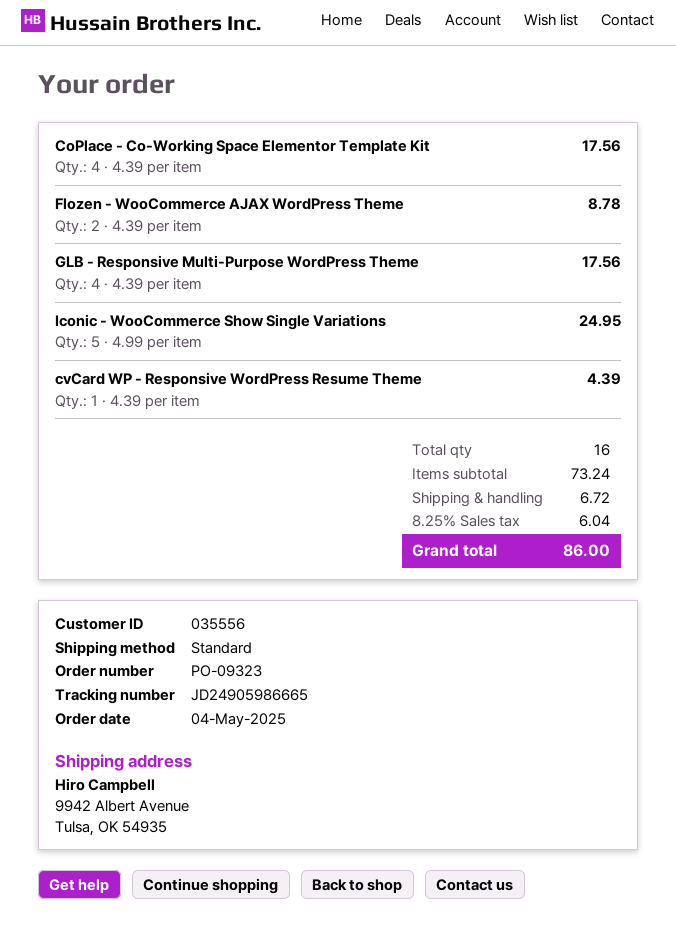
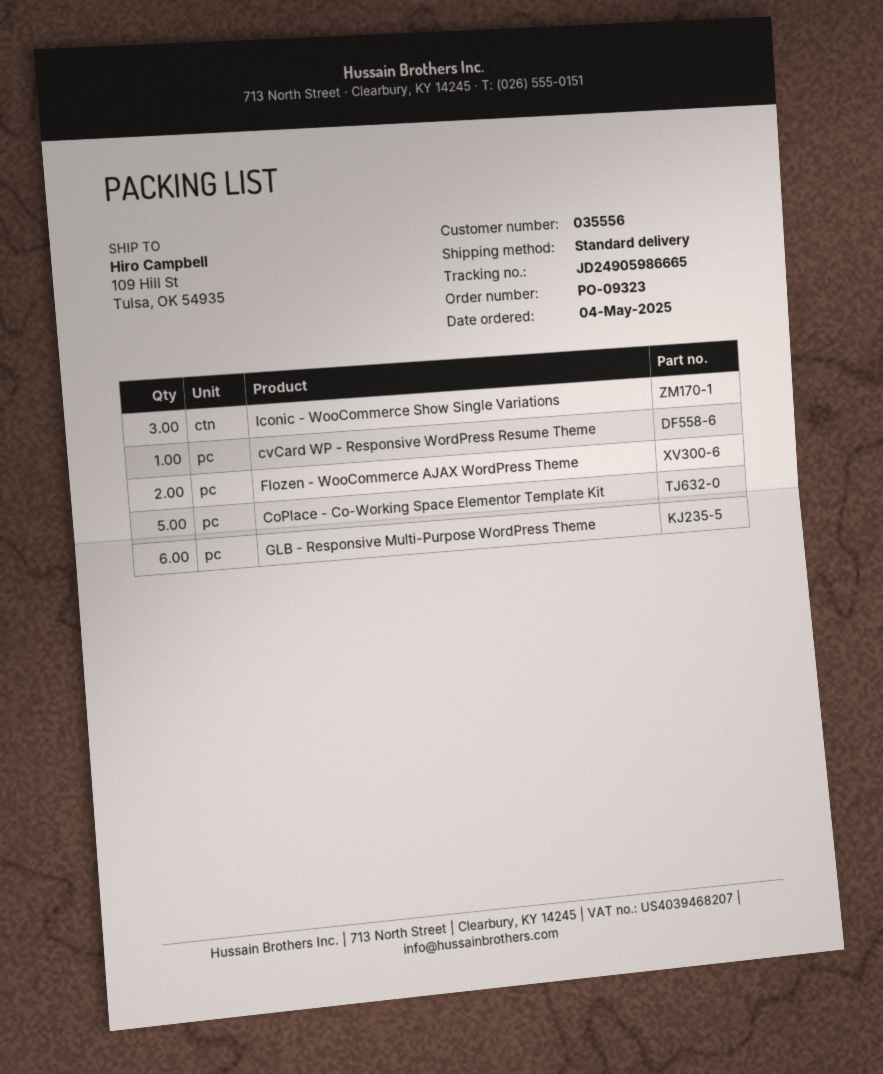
ship to: 9942 Albert Avenue, Tulsa, OK 54935 -> 109 Hill St, Tulsa, OK 54935
CoPlace - Co-Working Space Elementor Template Kit: 4 -> 5
GLB - Responsive Multi-Purpose WordPress Theme: 4 -> 6
Iconic - WooCommerce Show Single Variations: 5 -> 3

